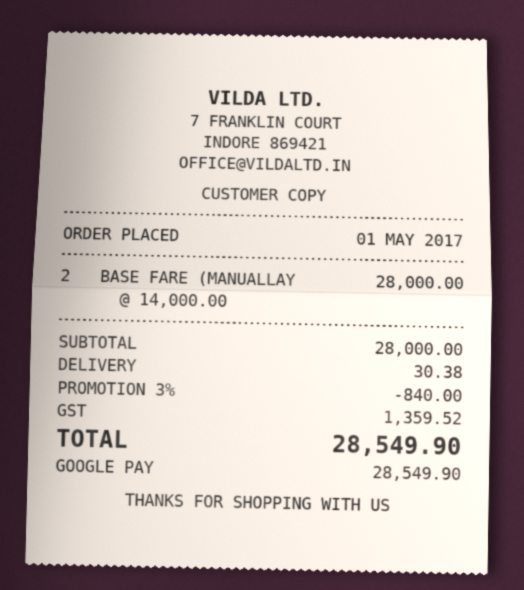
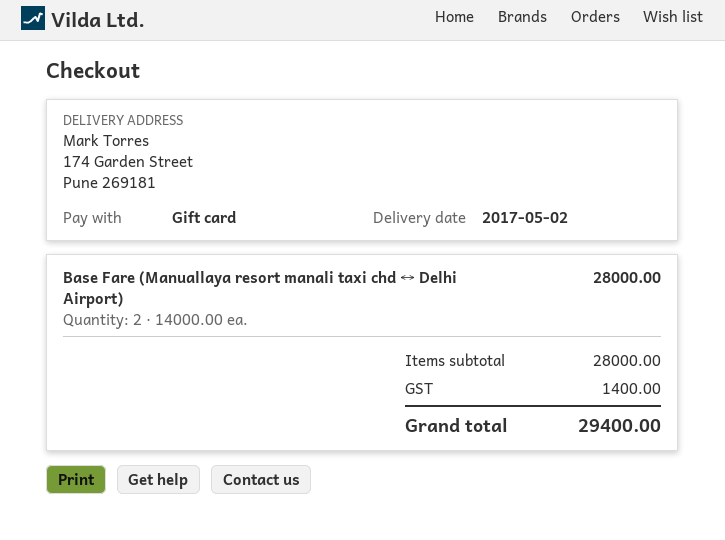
payment method: Google Pay -> gift card
discount: 3% = 840.00 -> none
shipping: 30.38 -> none
tax: 1359.52 -> 1400.00
total: 28549.90 -> 29400.00

